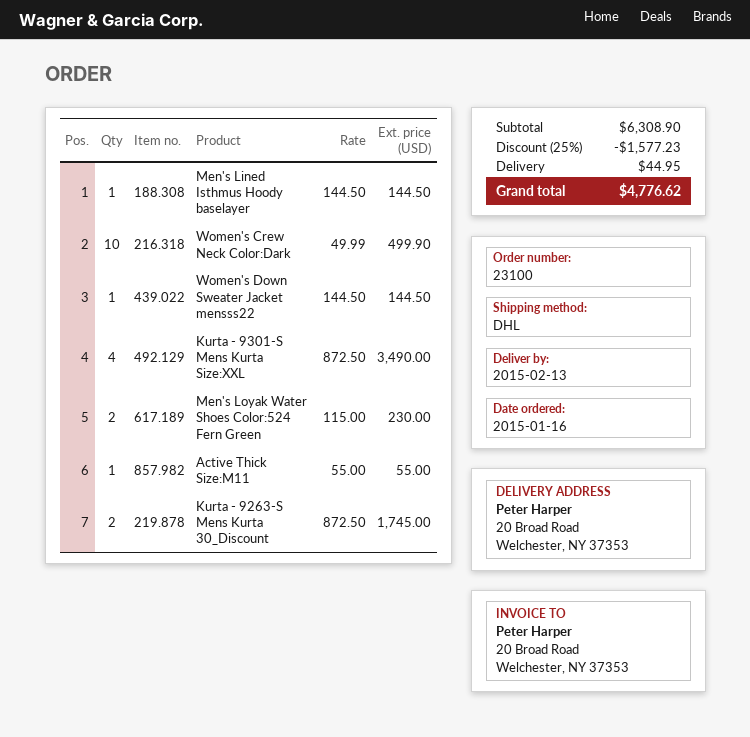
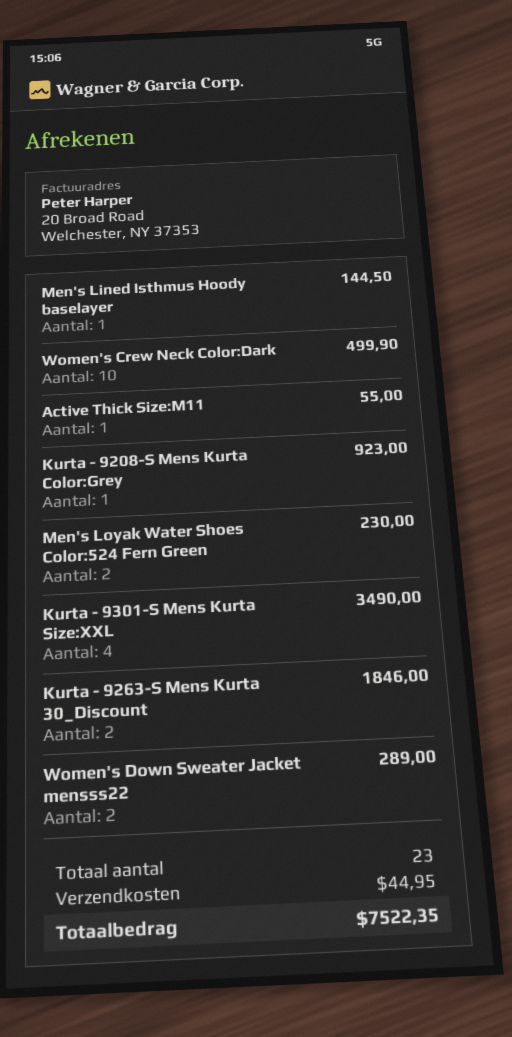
Women's Down Sweater Jacket mensss22: 1 for 144.50 -> 2 for 289.00
Kurta - 9263-S Mens Kurta 30_Discount: 2 for 1745.00 -> 2 for 1846.00
Kurta - 9208-S Mens Kurta Color:Grey: none -> 1 for 923.00
discount: 25% = 1577.23 -> none
total: 4776.62 -> 7522.35

